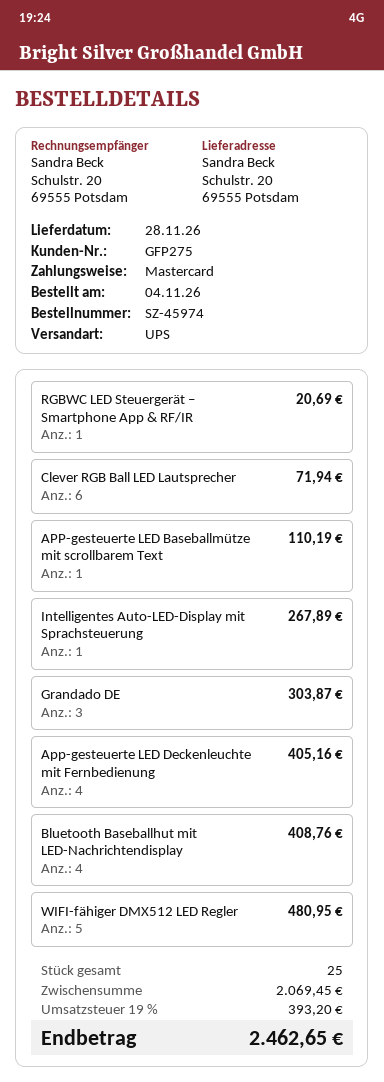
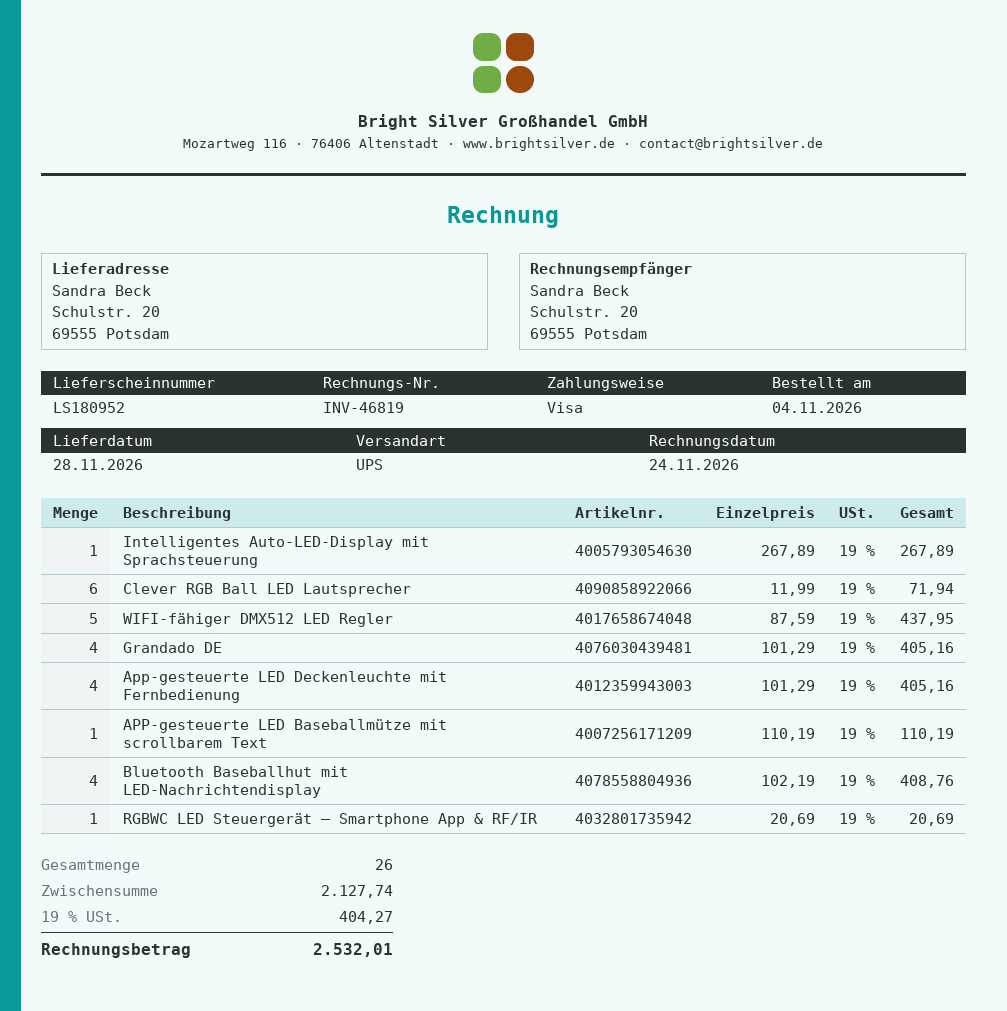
payment method: Mastercard -> Visa
Grandado DE: 3 for 303.87 -> 4 for 405.16
WIFI-fähiger DMX512 LED Regler: 5 for 480.95 -> 5 for 437.95
total quantity: 25 -> 26
subtotal: 2069.45 -> 2127.74
tax: 19% = 393.20 -> 19% = 404.27
total: 2462.65 -> 2532.01

